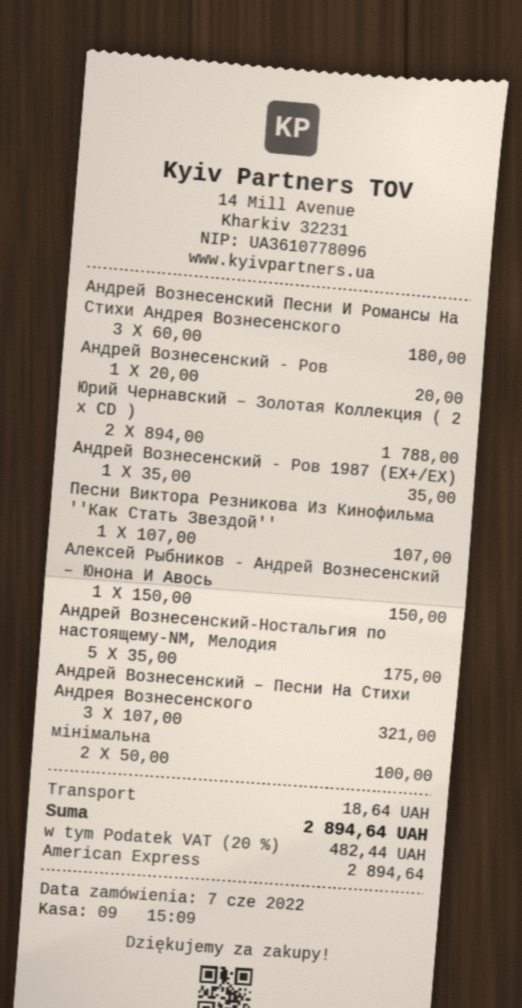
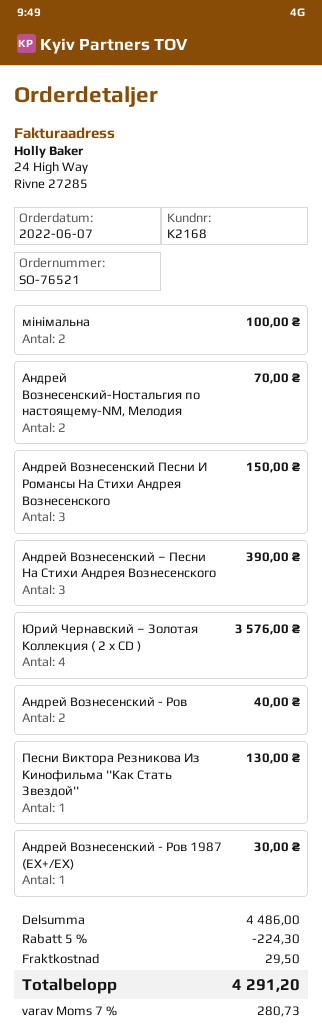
Андрей Вознесенский Песни И Романсы На Стихи Андрея Вознесенского: 3 for 180.00 -> 3 for 150.00
Андрей Вознесенский - Ров: 1 for 20.00 -> 2 for 40.00
Юрий Чернавский – Золотая Коллекция ( 2 x CD ): 2 for 1788.00 -> 4 for 3576.00
Андрей Вознесенский - Ров 1987 (EX+/EX): 1 for 35.00 -> 1 for 30.00
Песни Виктора Резникова Из Кинофильма ''Как Стать Звездой'': 1 for 107.00 -> 1 for 130.00
Алексей Рыбников - Андрей Вознесенский – Юнона И Авось: 1 for 150.00 -> none
Андрей Вознесенский-Ностальгия по настоящему-NM, Мелодия: 5 for 175.00 -> 2 for 70.00
Андрей Вознесенский – Песни На Стихи Андрея Вознесенского: 3 for 321.00 -> 3 for 390.00
discount: none -> 5% = 224.30
shipping: 18.64 -> 29.50
tax: 20% = 482.44 -> 7% = 280.73
total: 2894.64 -> 4291.20

